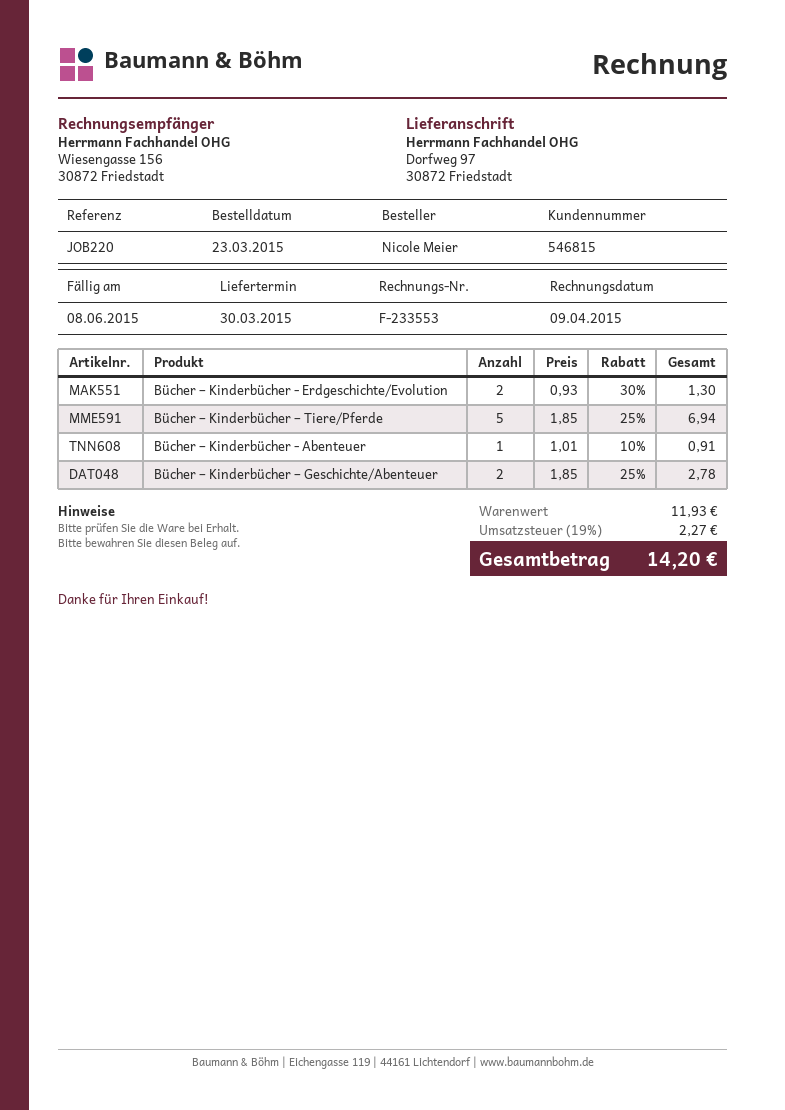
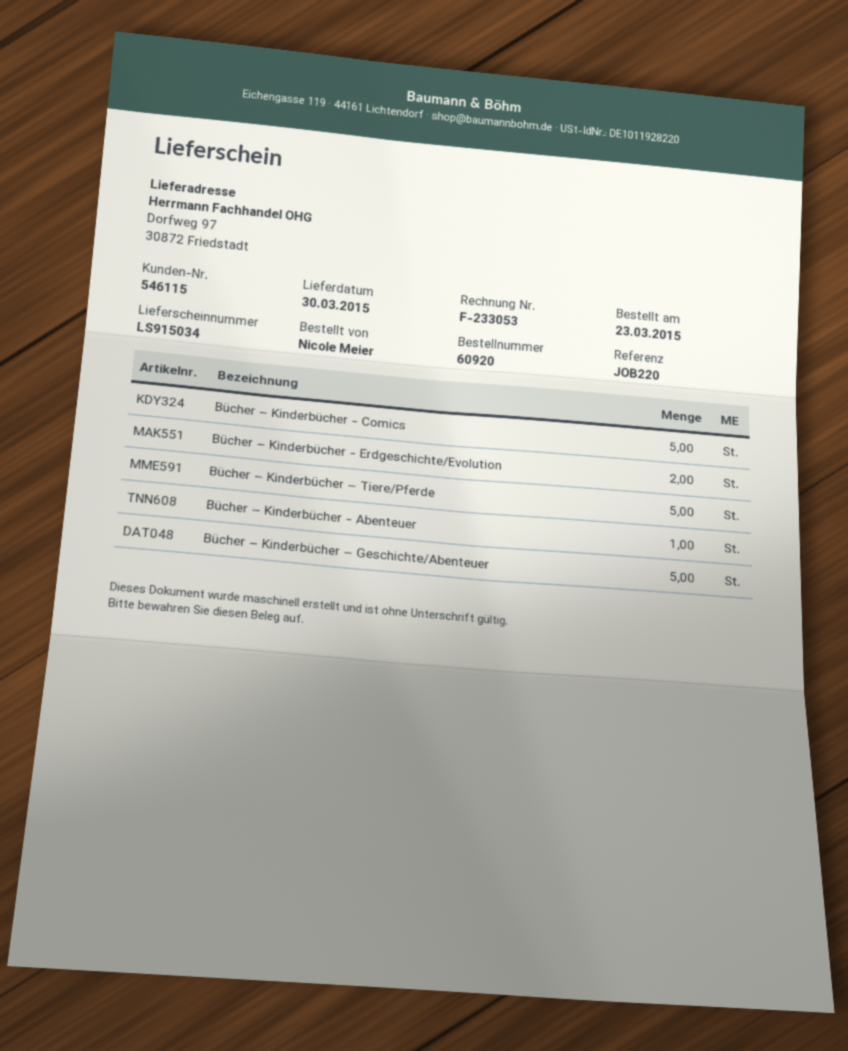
invoice number: F-233553 -> F-233053
customer number: 546815 -> 546115
Bücher – Kinderbücher – Geschichte/Abenteuer: 2 -> 5
Bücher – Kinderbücher - Comics: none -> 5

